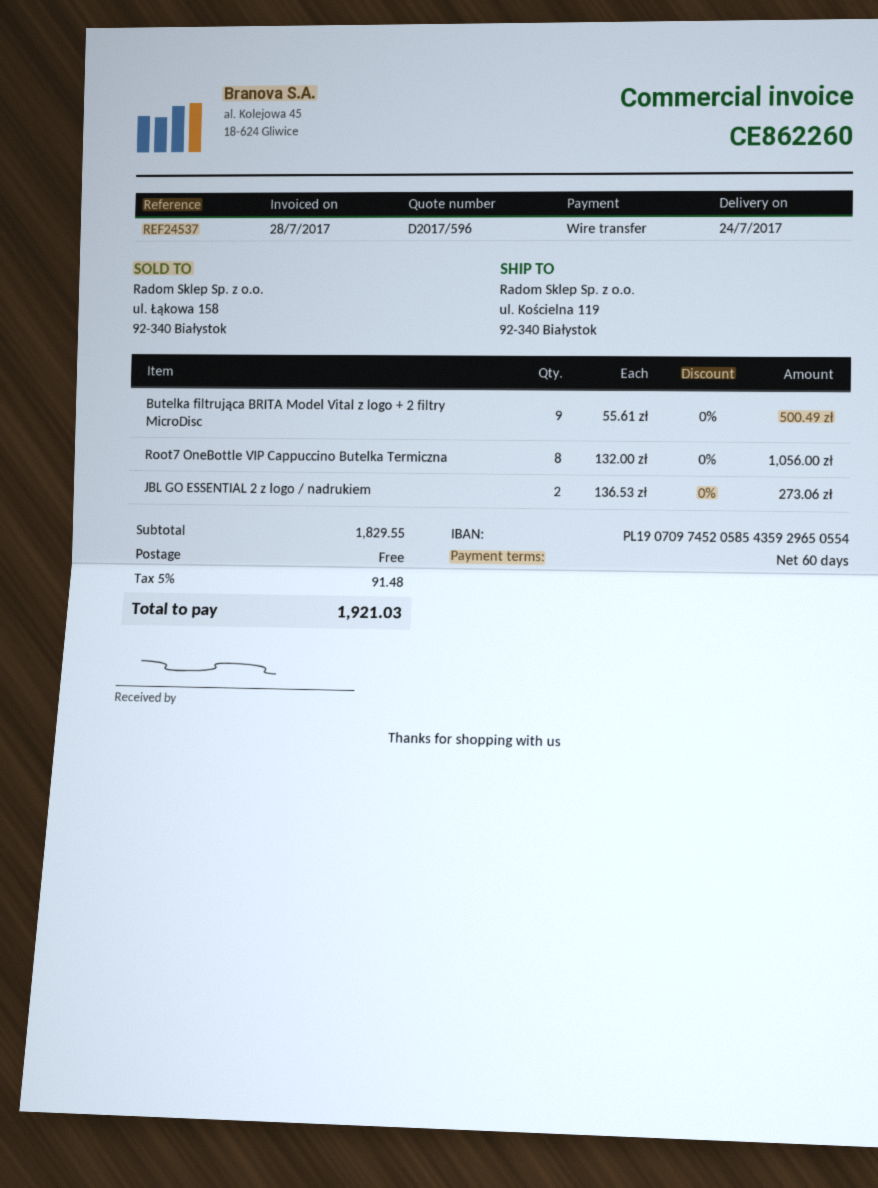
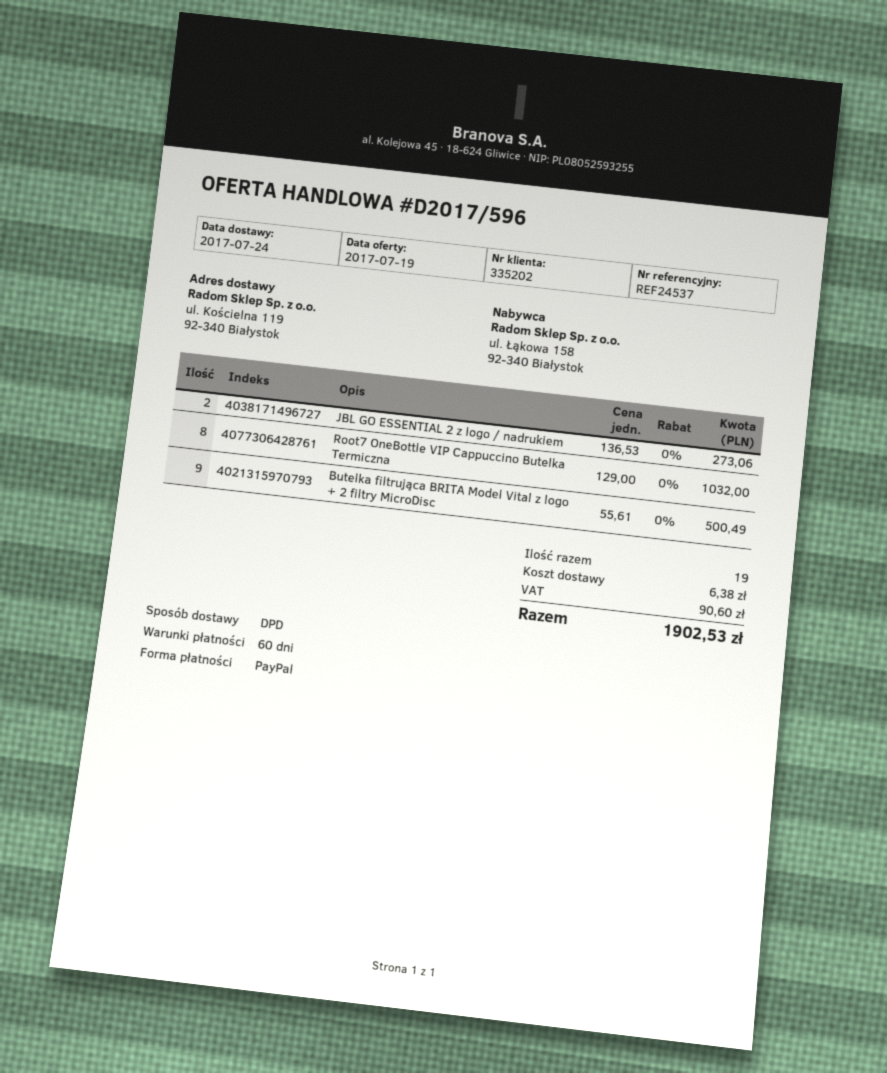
payment method: bank transfer -> PayPal
Root7 OneBottle VIP Cappuccino Butelka Termiczna: 8 x 132.00 = 1056.00 -> 8 x 129.00 = 1032.00
shipping: 0.00 -> 6.38
tax: 91.48 -> 90.60
total: 1921.03 -> 1902.53

